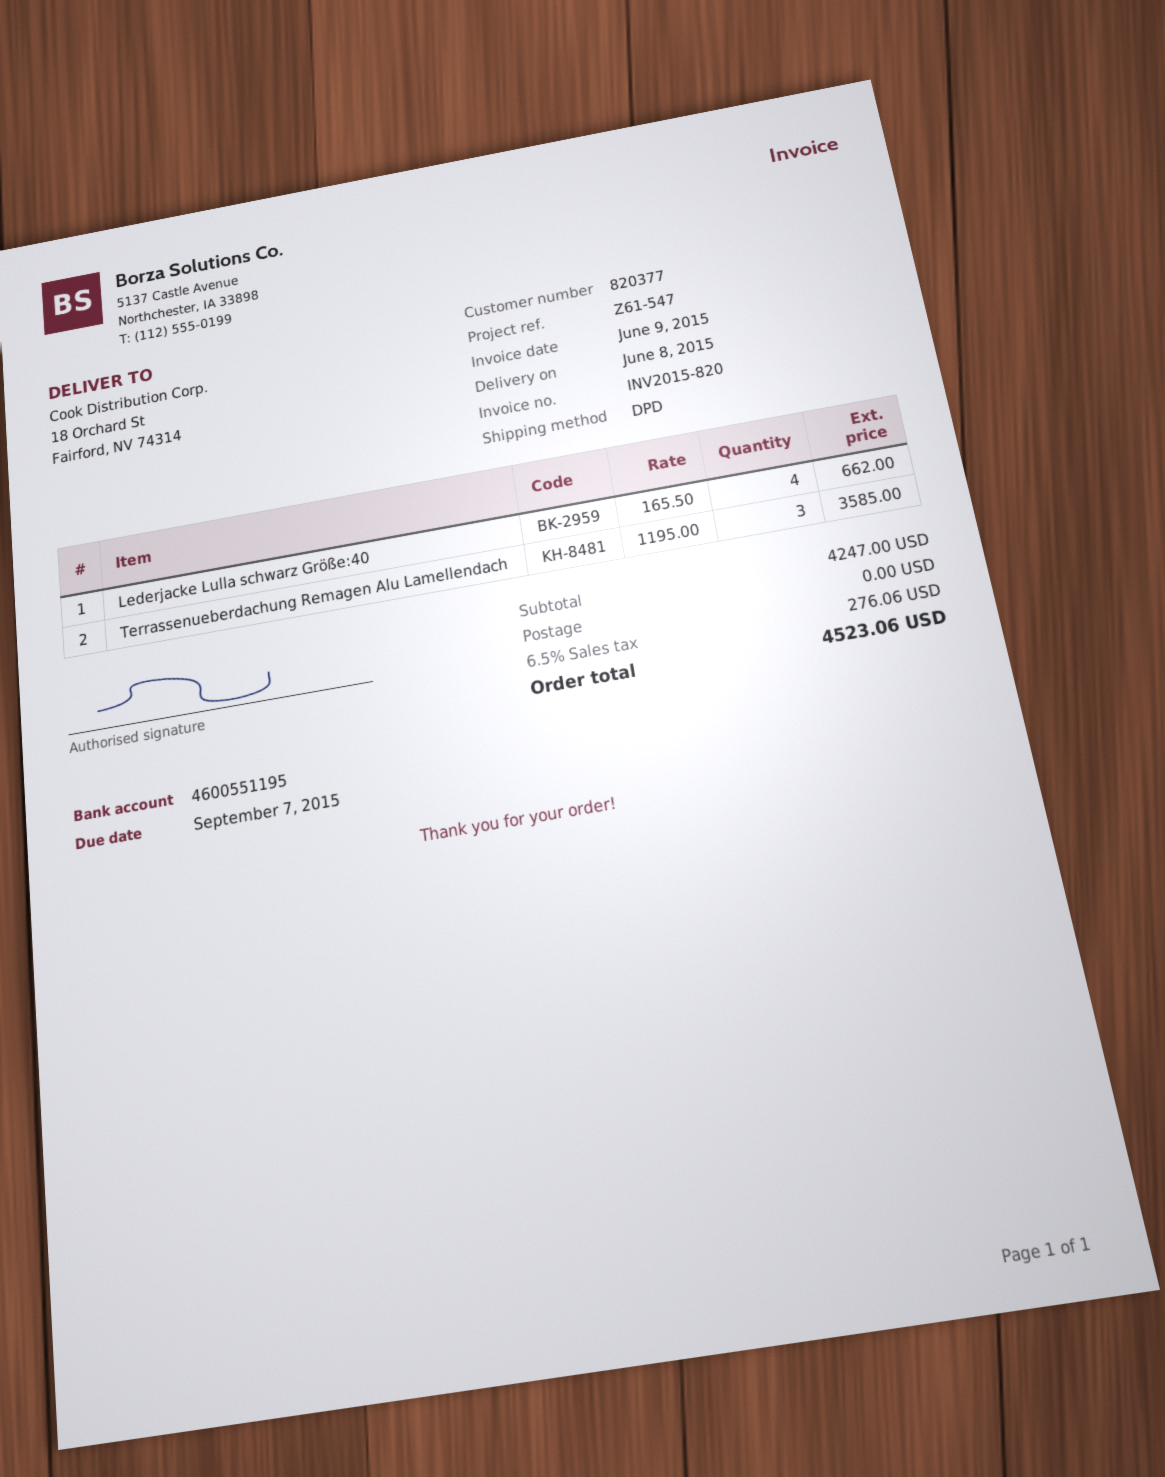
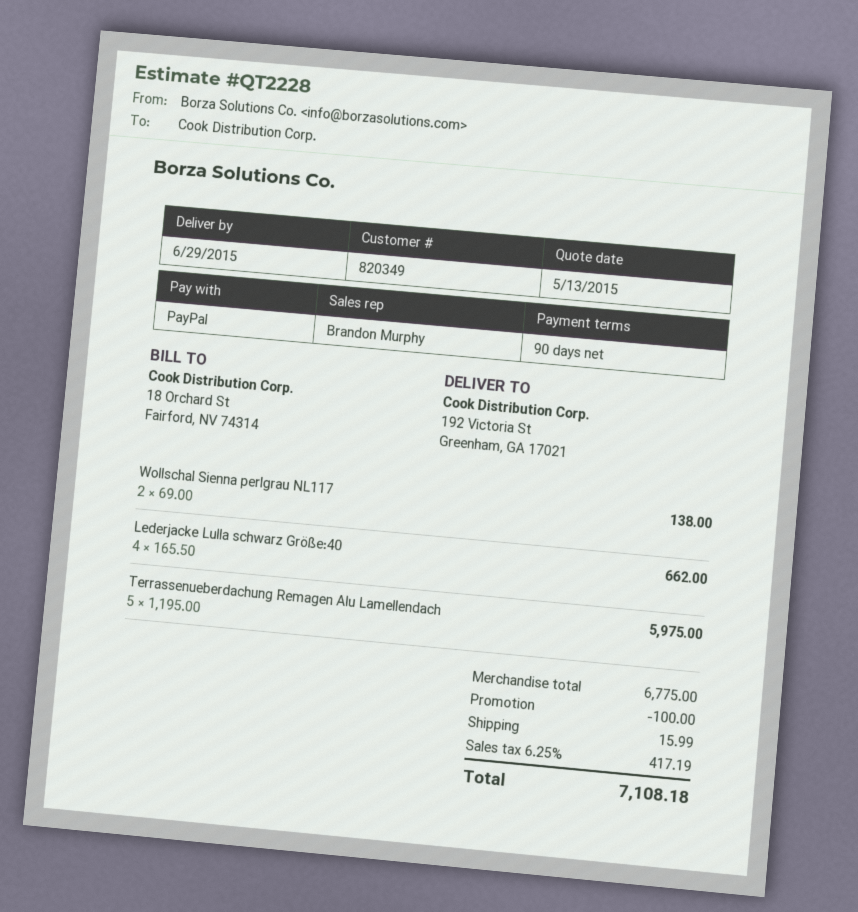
delivery date: 2015-06-08 -> 2015-06-29
customer number: 820377 -> 820349
ship to: 18 Orchard St, Fairford, NV 74314 -> 192 Victoria St, Greenham, GA 17021
Terrassenueberdachung Remagen Alu Lamellendach: 3 x 1195.00 = 3585.00 -> 5 x 1195.00 = 5975.00
Wollschal Sienna perlgrau NL117: none -> 2 x 69.00 = 138.00
subtotal: 4247.00 -> 6775.00
discount: none -> 100.00
shipping: 0.00 -> 15.99
tax: 6.5% = 276.06 -> 6.25% = 417.19
total: 4523.06 -> 7108.18

